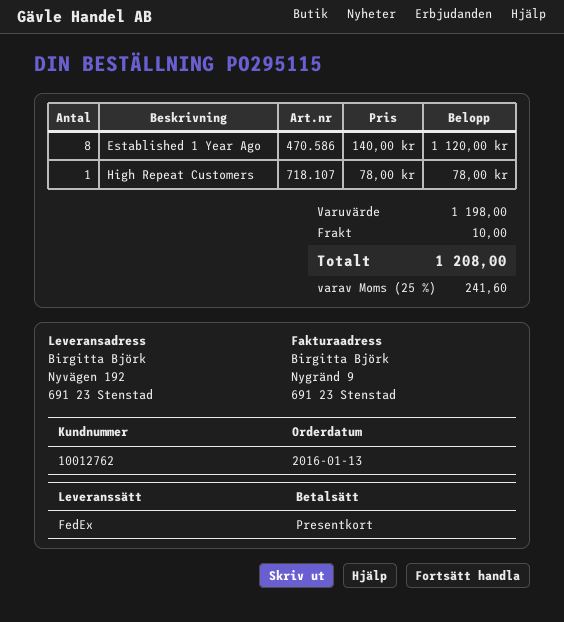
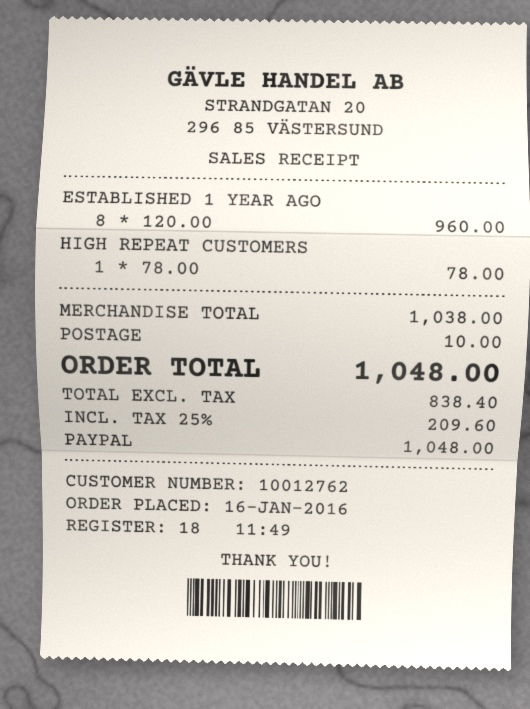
order date: 2016-01-13 -> 2016-01-16
payment method: gift card -> PayPal
Established 1 Year Ago: 8 x 140.00 = 1120.00 -> 8 x 120.00 = 960.00
subtotal: 1198.00 -> 1038.00
tax: 25% = 241.60 -> 25% = 209.60
total: 1208.00 -> 1048.00

